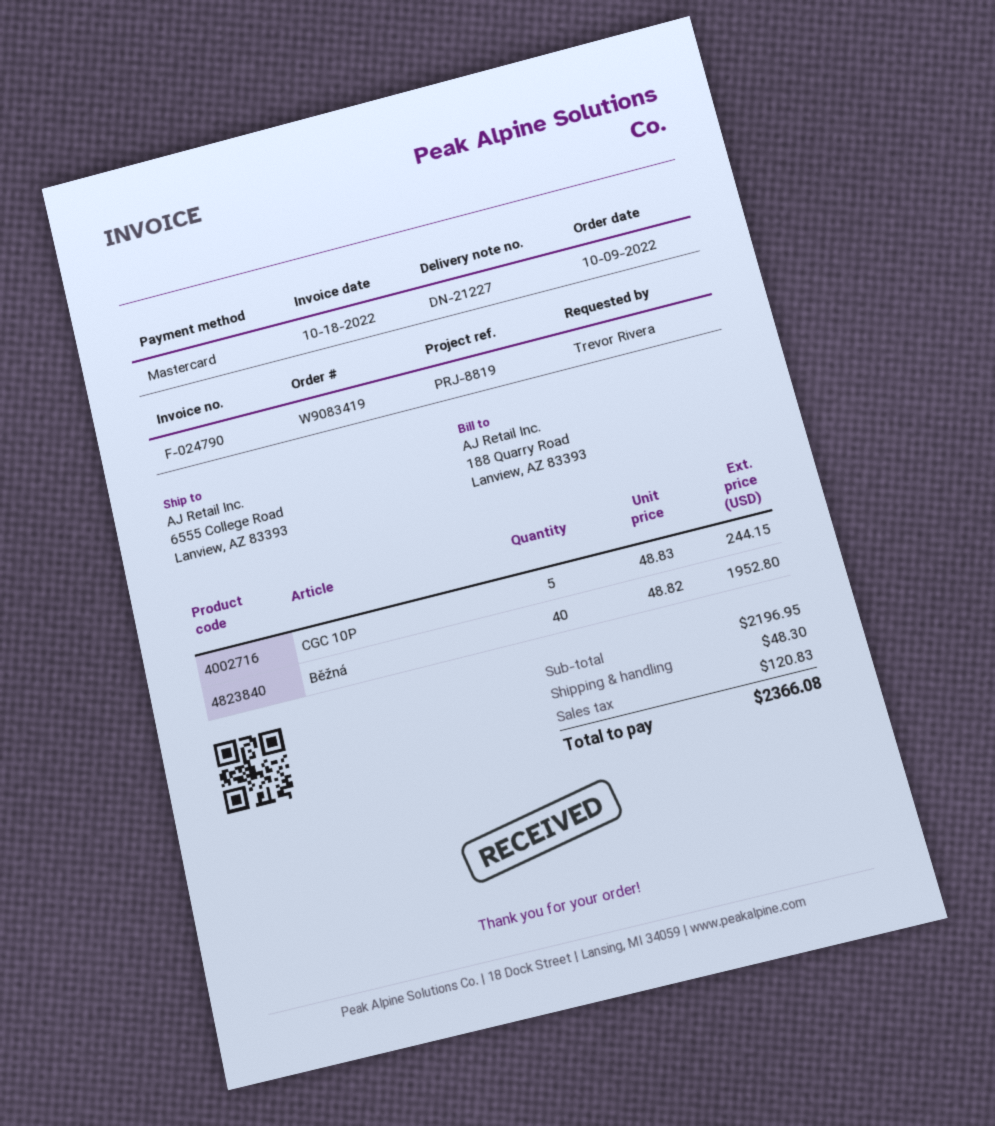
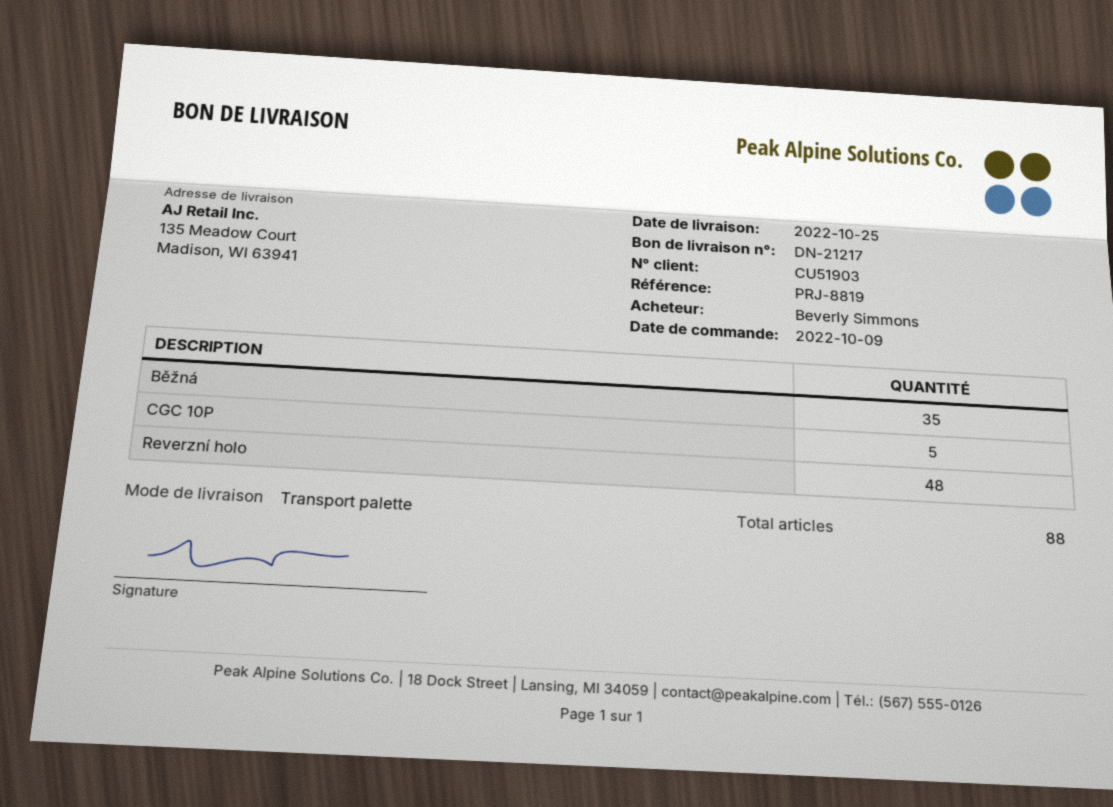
delivery note number: DN-21227 -> DN-21217
ordered by: Trevor Rivera -> Beverly Simmons
ship to: 6555 College Road, Lanview, AZ 83393 -> 135 Meadow Court, Madison, WI 63941
Běžná: 40 -> 35
Reverzní holo: none -> 48

